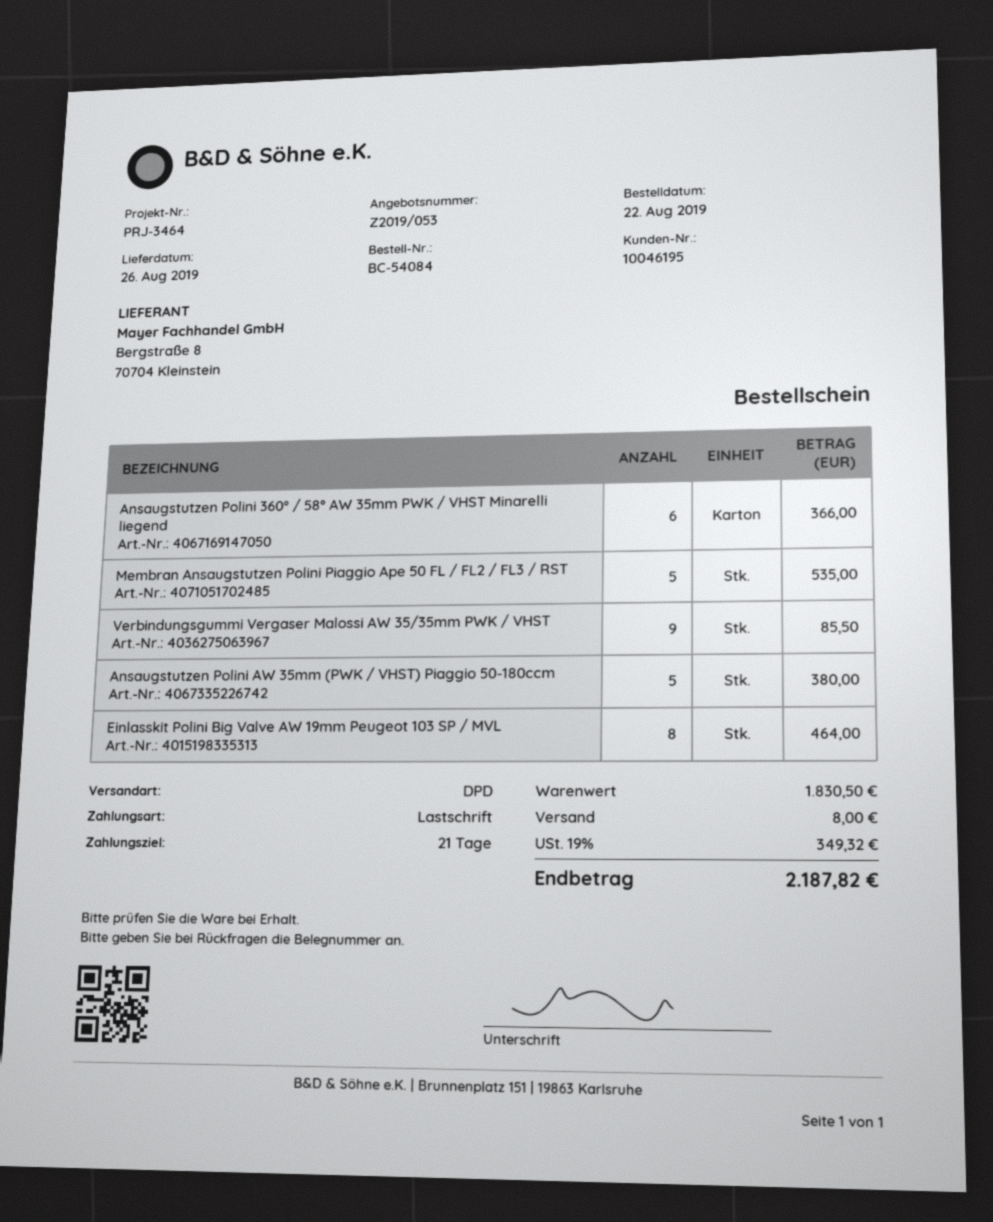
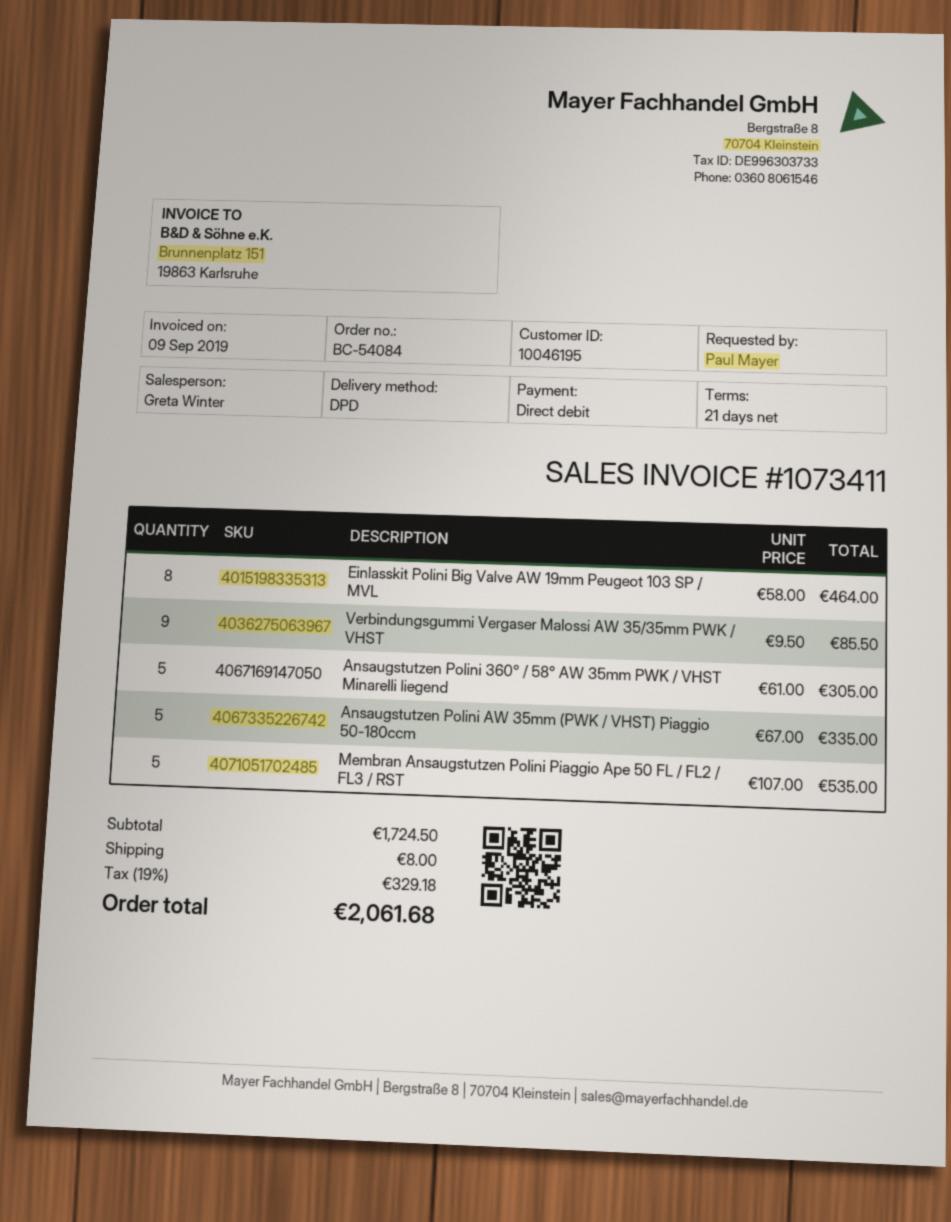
Ansaugstutzen Polini 360° / 58° AW 35mm PWK / VHST Minarelli liegend: 6 for 366.00 -> 5 for 305.00
Ansaugstutzen Polini AW 35mm (PWK / VHST) Piaggio 50-180ccm: 5 for 380.00 -> 5 for 335.00
subtotal: 1830.50 -> 1724.50
tax: 19% = 349.32 -> 19% = 329.18
total: 2187.82 -> 2061.68

